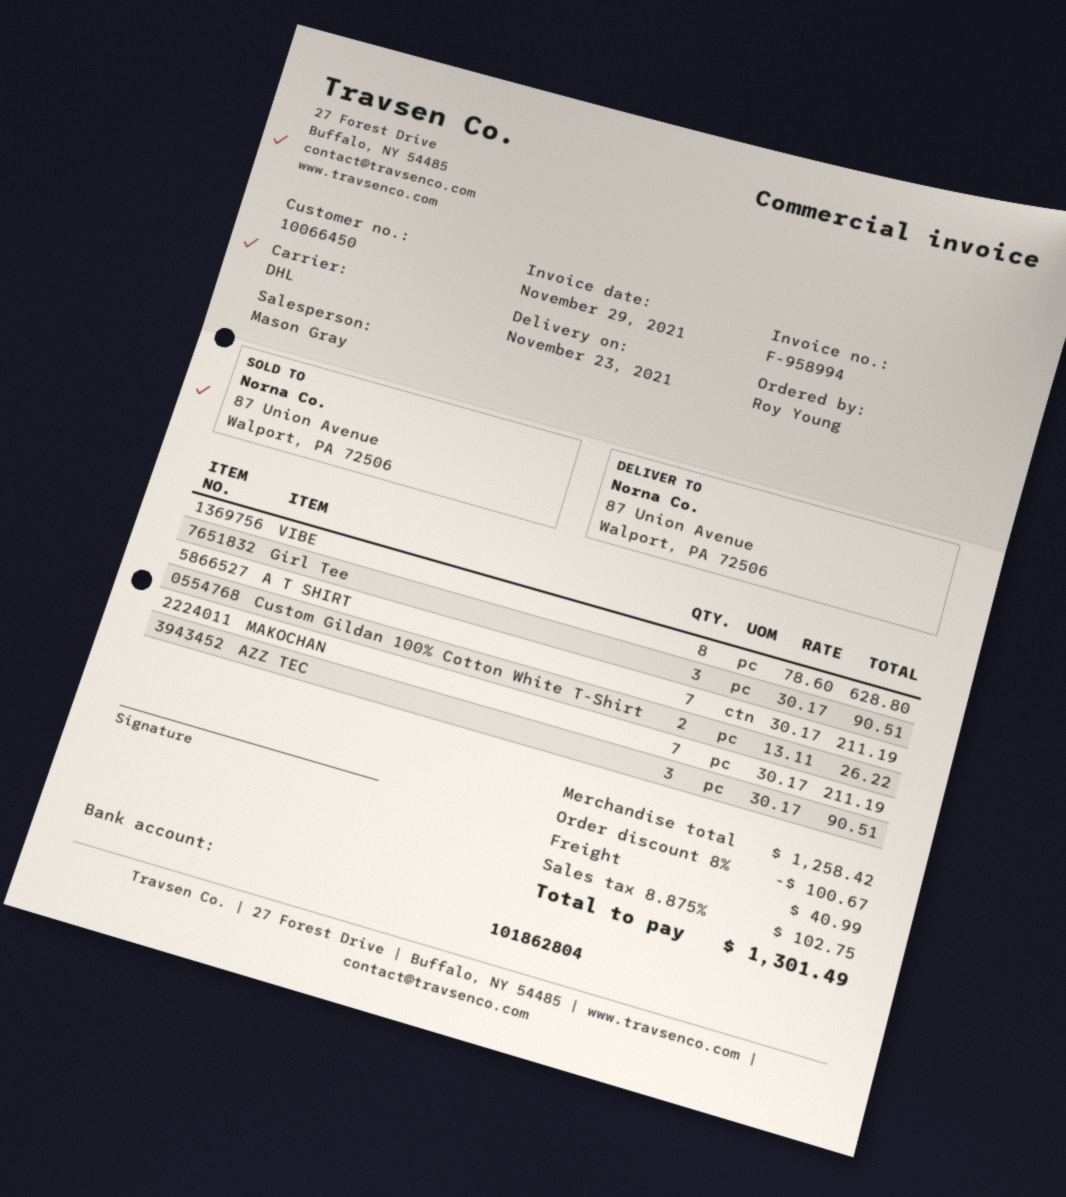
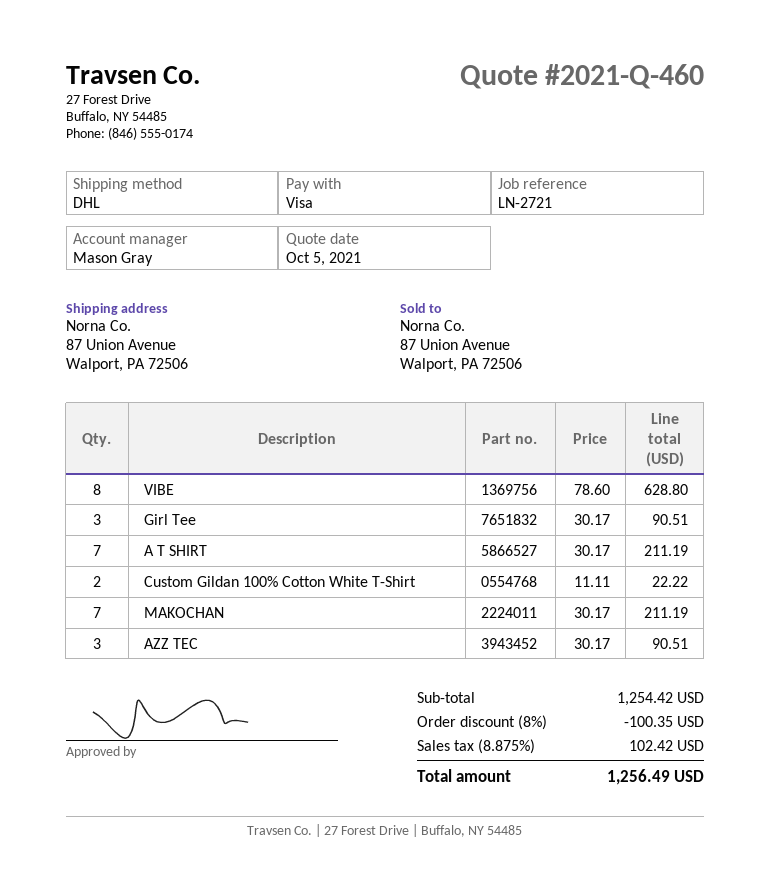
Custom Gildan 100% Cotton White T-Shirt: 2 x 13.11 = 26.22 -> 2 x 11.11 = 22.22
subtotal: 1258.42 -> 1254.42
discount: 8% = 100.67 -> 8% = 100.35
shipping: 40.99 -> none
tax: 8.875% = 102.75 -> 8.875% = 102.42
total: 1301.49 -> 1256.49

